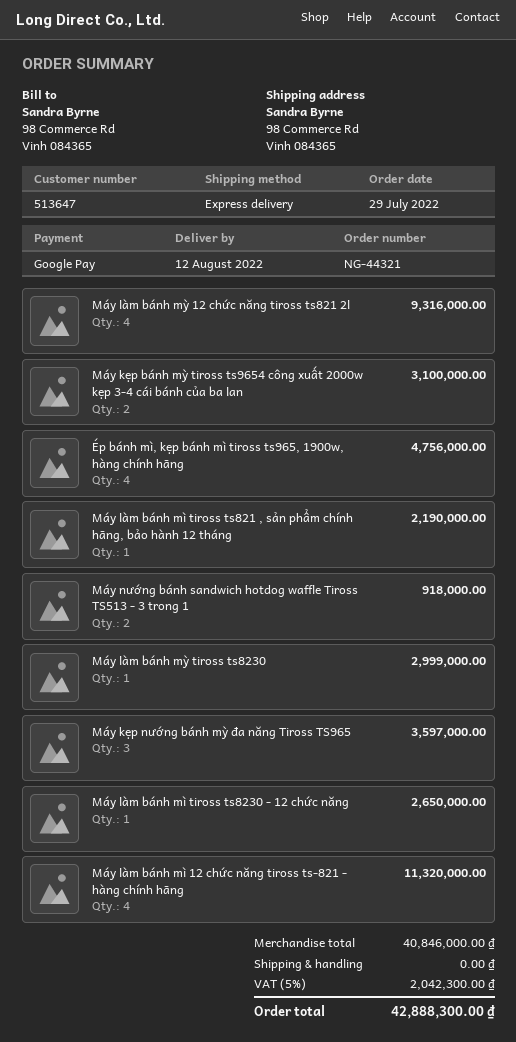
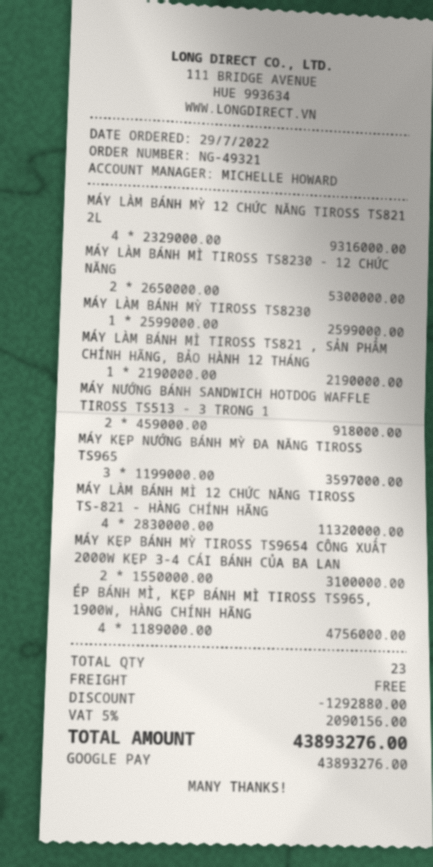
order number: NG-44321 -> NG-49321
Máy làm bánh mỳ tiross ts8230: 1 for 2999000.00 -> 1 for 2599000.00
Máy làm bánh mì tiross ts8230 - 12 chức năng: 1 for 2650000.00 -> 2 for 5300000.00
discount: none -> 1292880.00
tax: 5% = 2042300.00 -> 5% = 2090156.00
total: 42888300.00 -> 43893276.00

